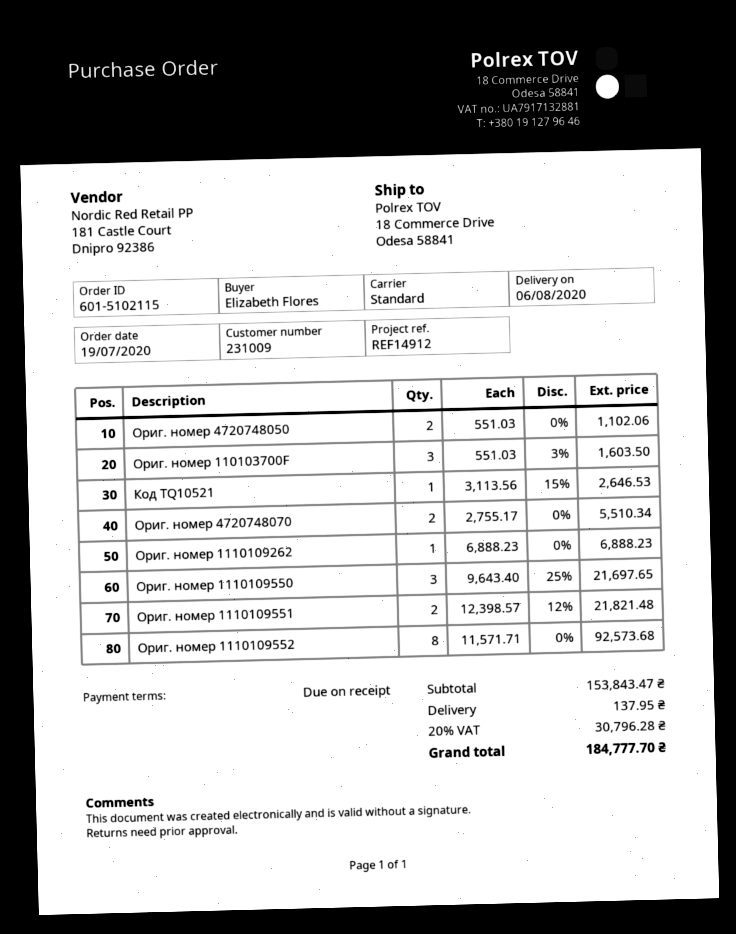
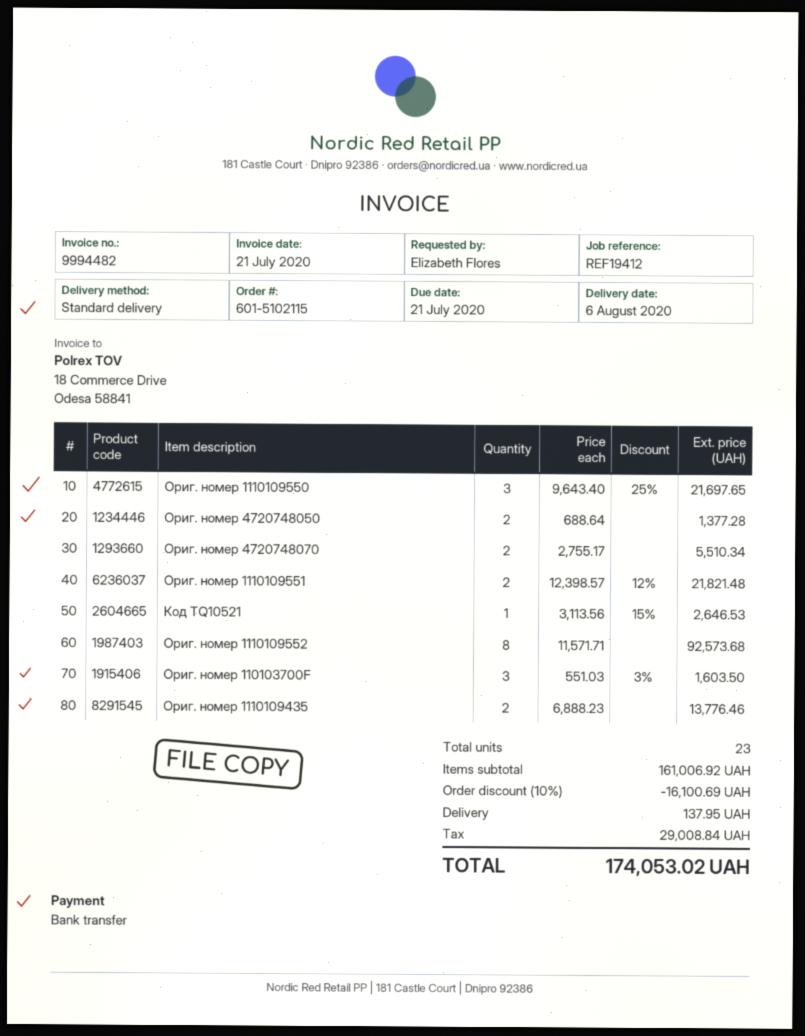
reference: REF14912 -> REF19412
Ориг. номер 4720748050: 2 x 551.03 = 1102.06 -> 2 x 688.64 = 1377.28
Ориг. номер 1110109262: 1 x 6888.23 = 6888.23 -> none
Ориг. номер 1110109435: none -> 2 x 6888.23 = 13776.46
subtotal: 153843.47 -> 161006.92
discount: none -> 10% = 16100.69
tax: 30796.28 -> 29008.84
total: 184777.70 -> 174053.02

